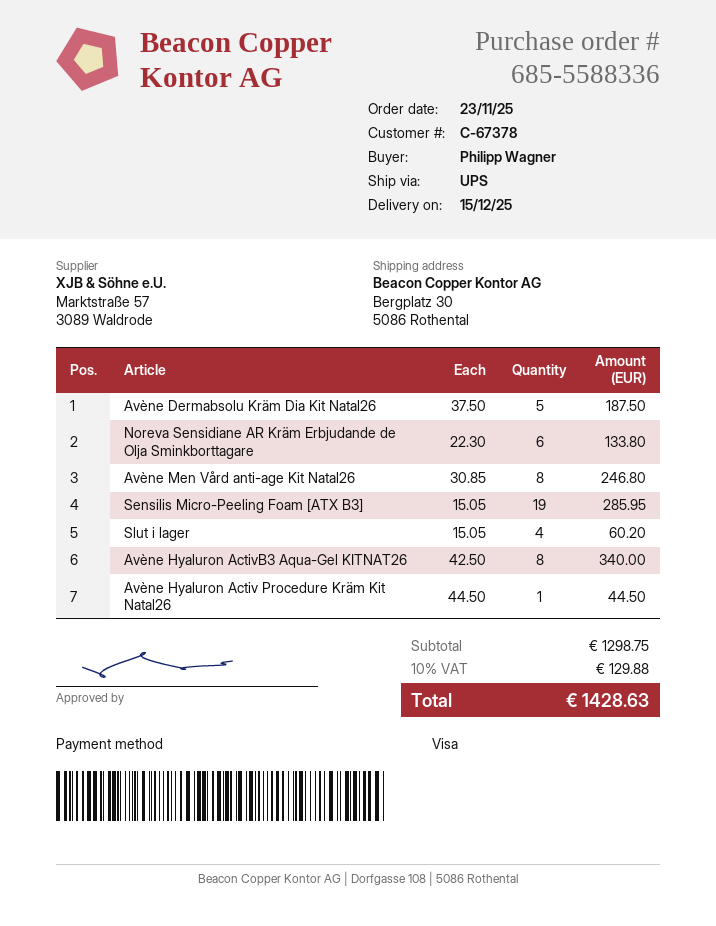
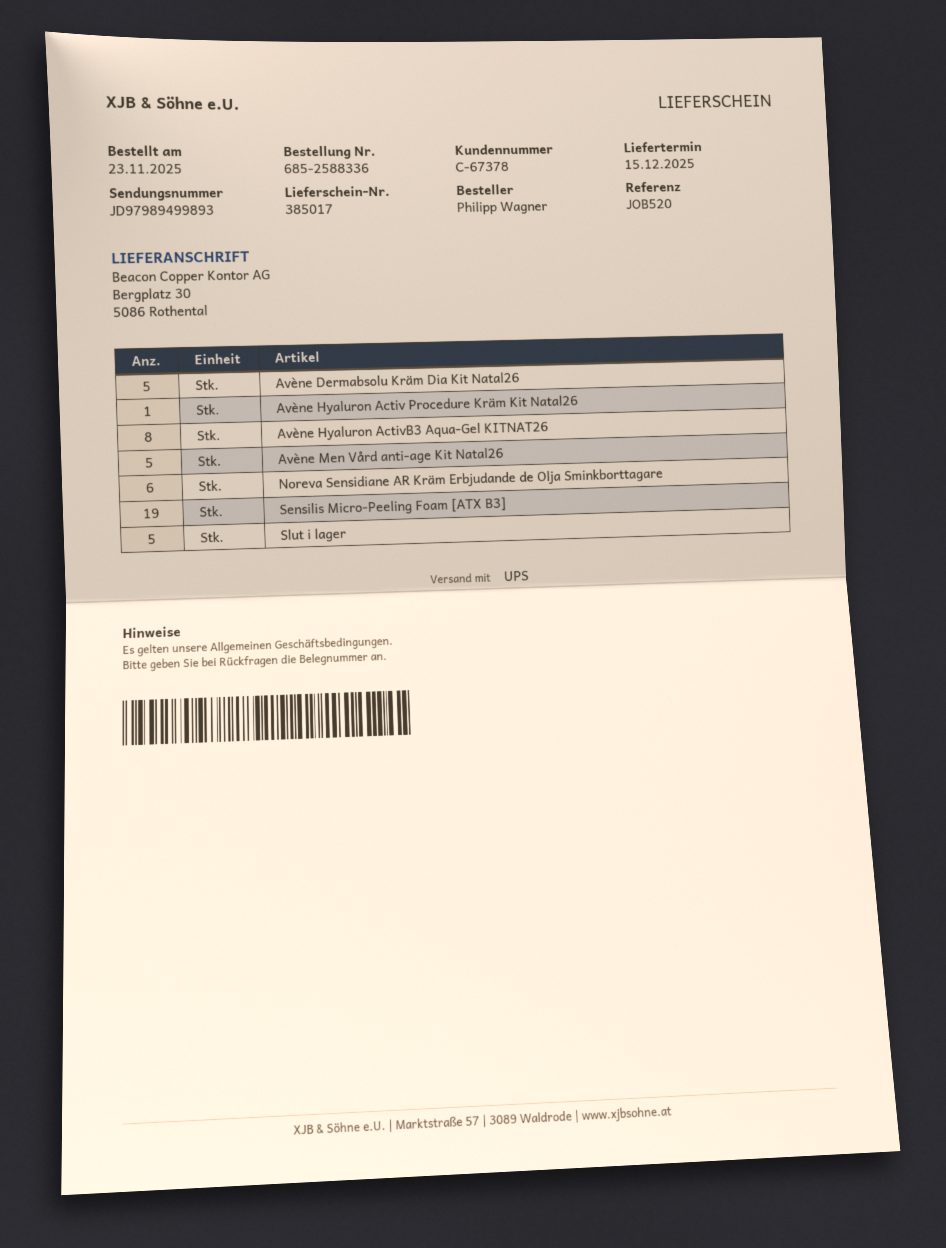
order number: 685-5588336 -> 685-2588336
Avène Men Vård anti-age Kit Natal26: 8 -> 5
Slut i lager: 4 -> 5

